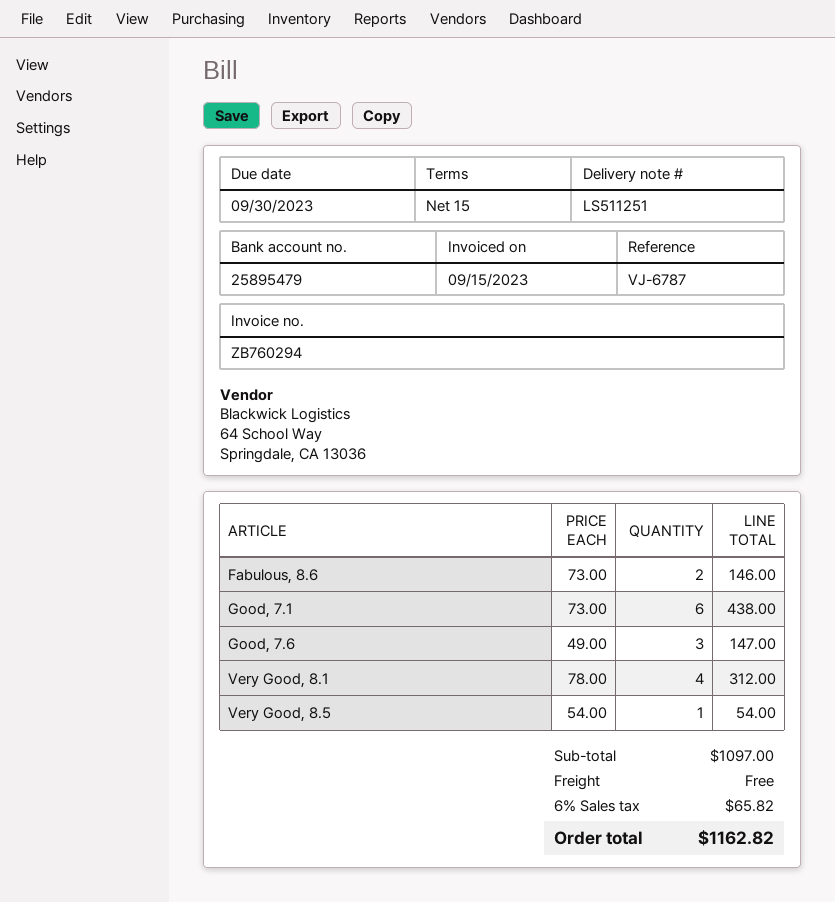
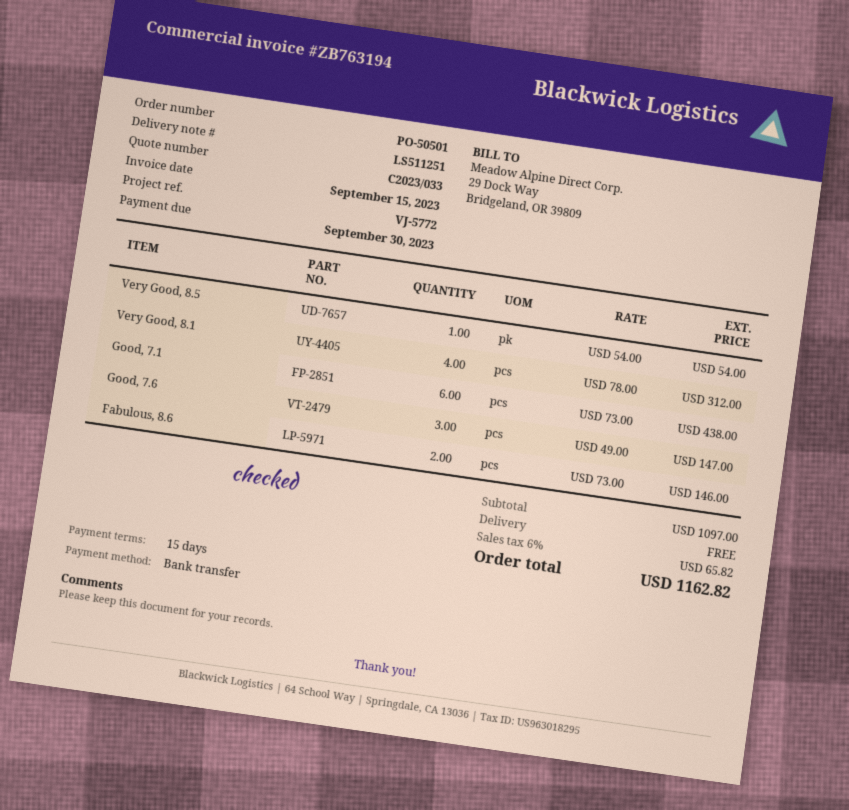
invoice number: ZB760294 -> ZB763194
reference: VJ-6787 -> VJ-5772

